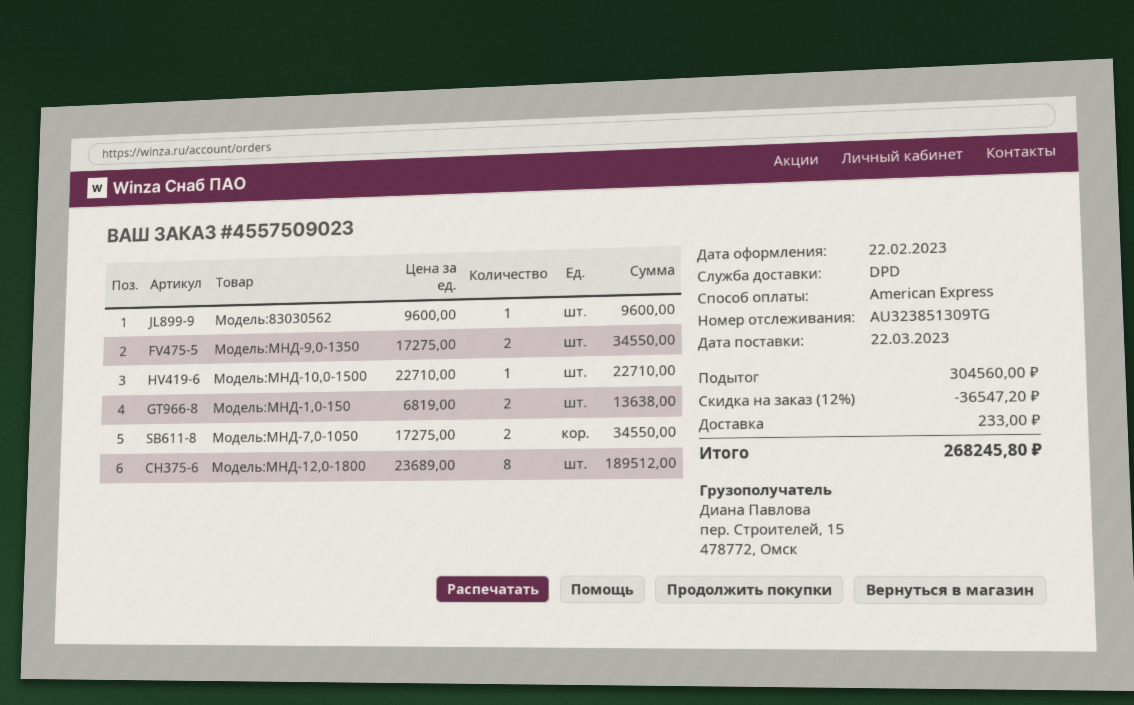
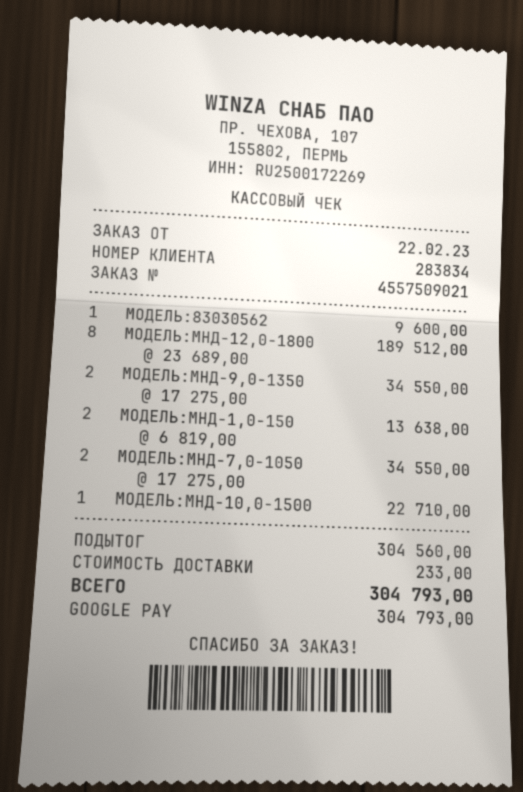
order number: 4557509023 -> 4557509021
payment method: American Express -> Google Pay
discount: 12% = 36547.20 -> none
total: 268245.80 -> 304793.00

